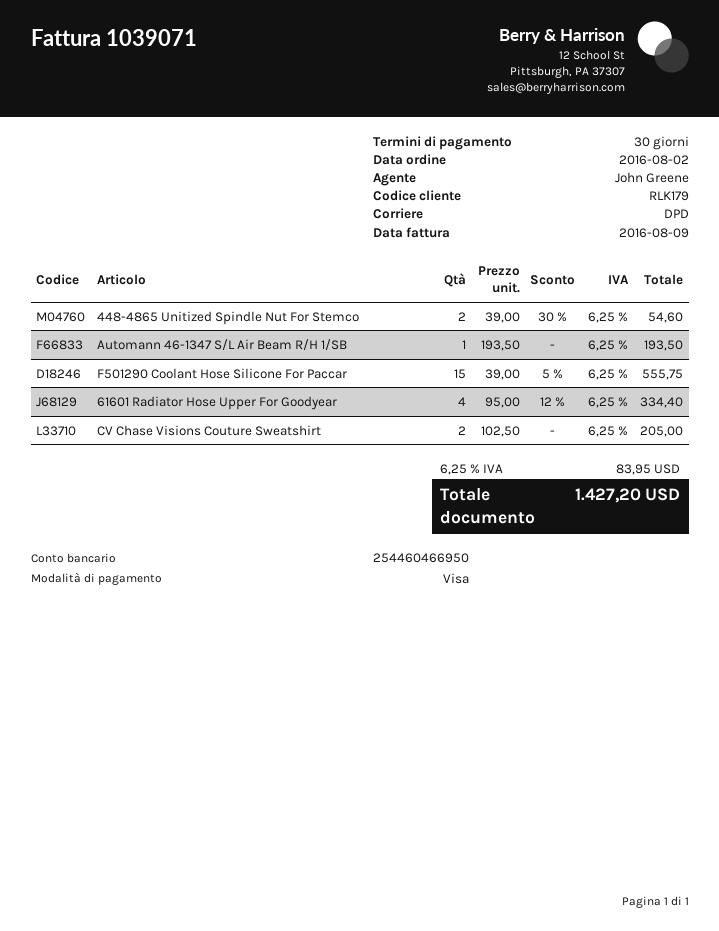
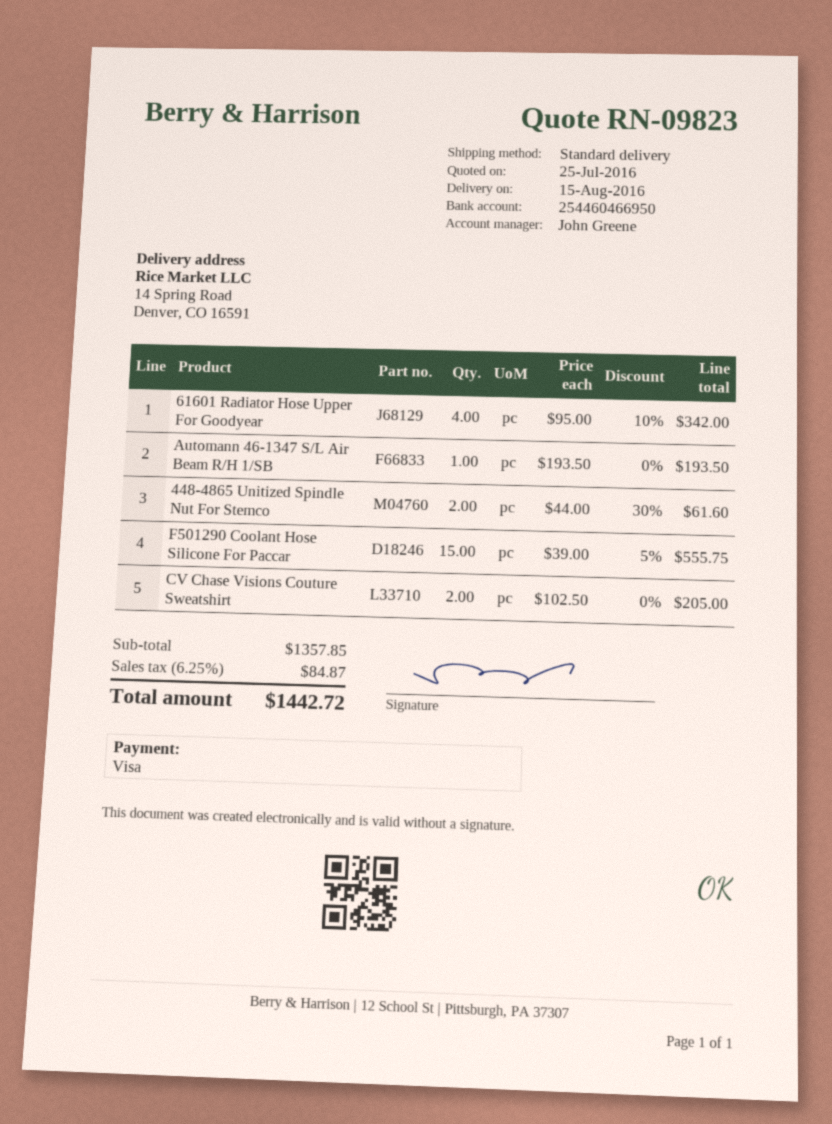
shipping method: DPD -> standard
448-4865 Unitized Spindle Nut For Stemco: 2 x 39.00 - 30% = 54.60 -> 2 x 44.00 - 30% = 61.60
61601 Radiator Hose Upper For Goodyear: 4 x 95.00 - 12% = 334.40 -> 4 x 95.00 - 10% = 342.00
tax: 6.25% = 83.95 -> 6.25% = 84.87
total: 1427.20 -> 1442.72

